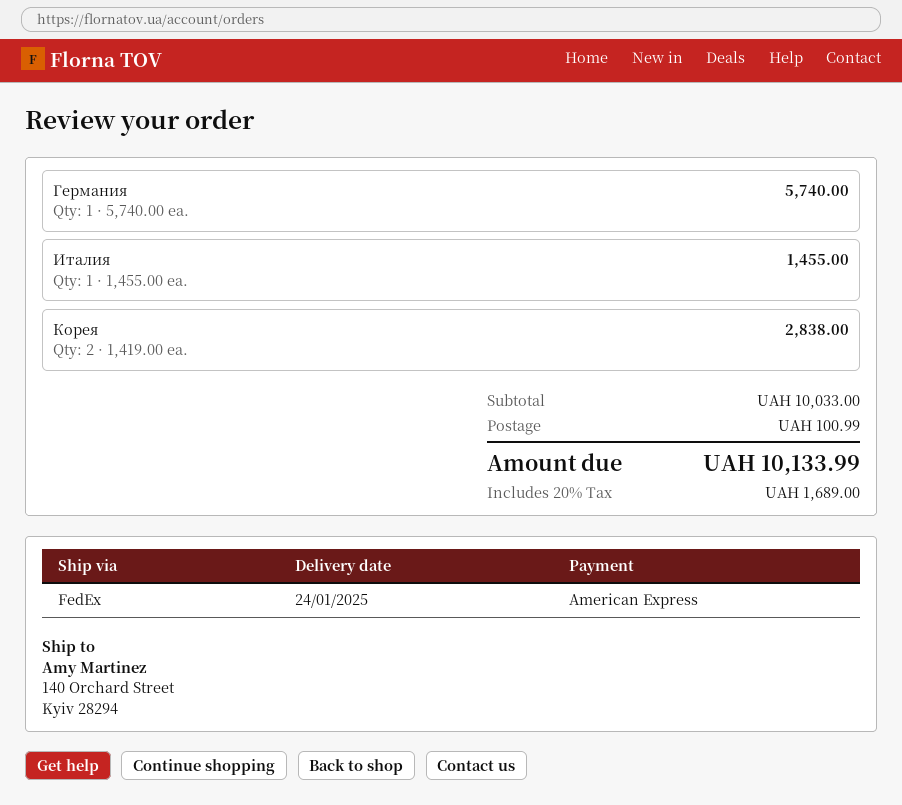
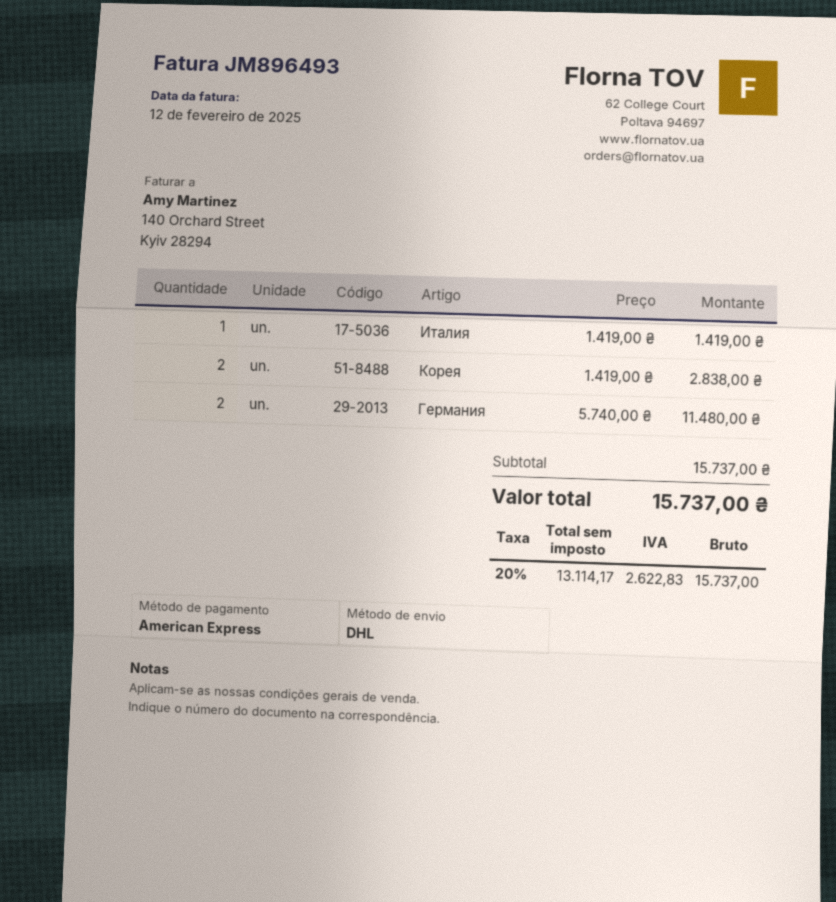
shipping method: FedEx -> DHL
Германия: 1 x 5740.00 = 5740.00 -> 2 x 5740.00 = 11480.00
Италия: 1 x 1455.00 = 1455.00 -> 1 x 1419.00 = 1419.00
subtotal: 10033.00 -> 15737.00
shipping: 100.99 -> none
tax: 20% = 1689.00 -> 20% = 2622.83
total: 10133.99 -> 15737.00

